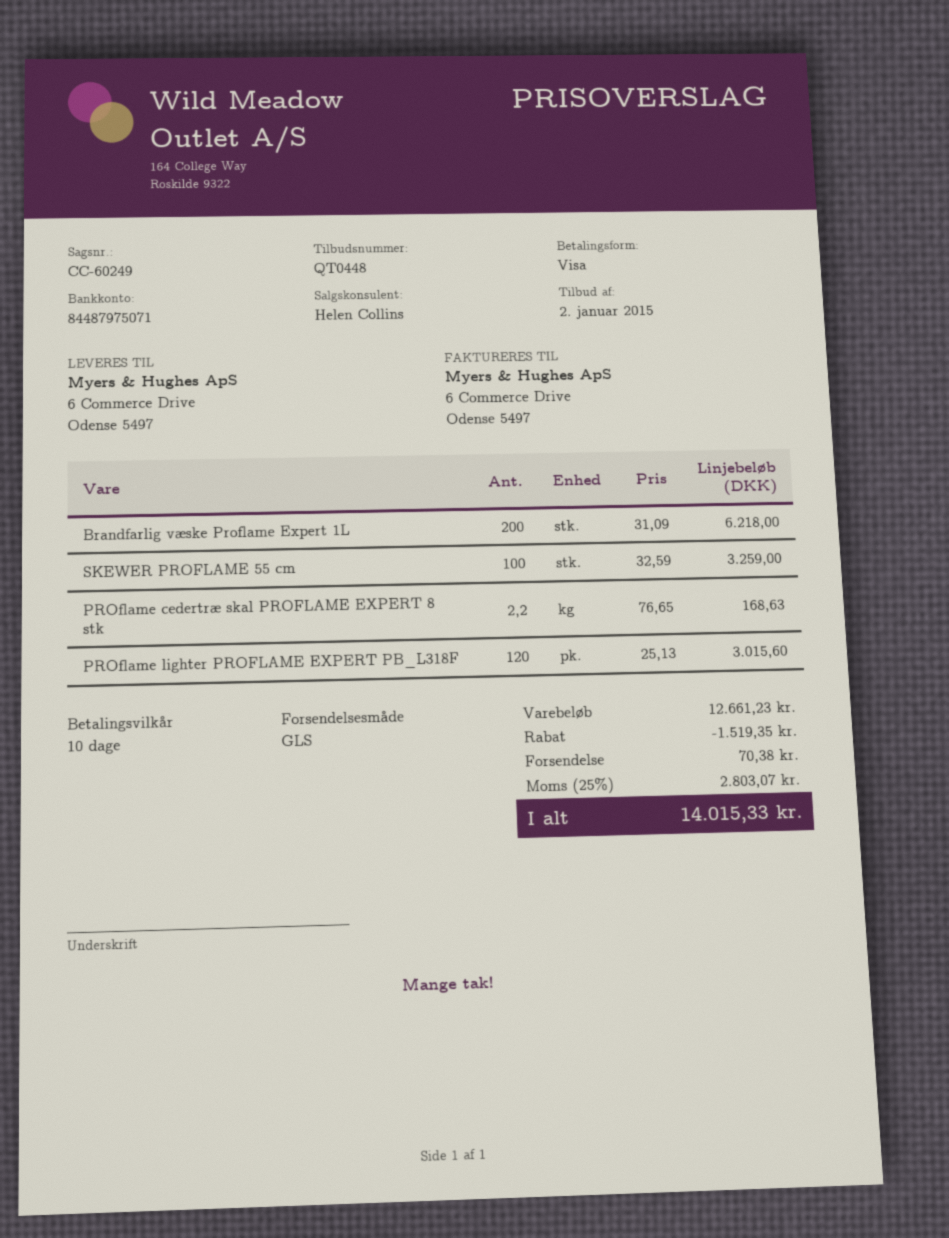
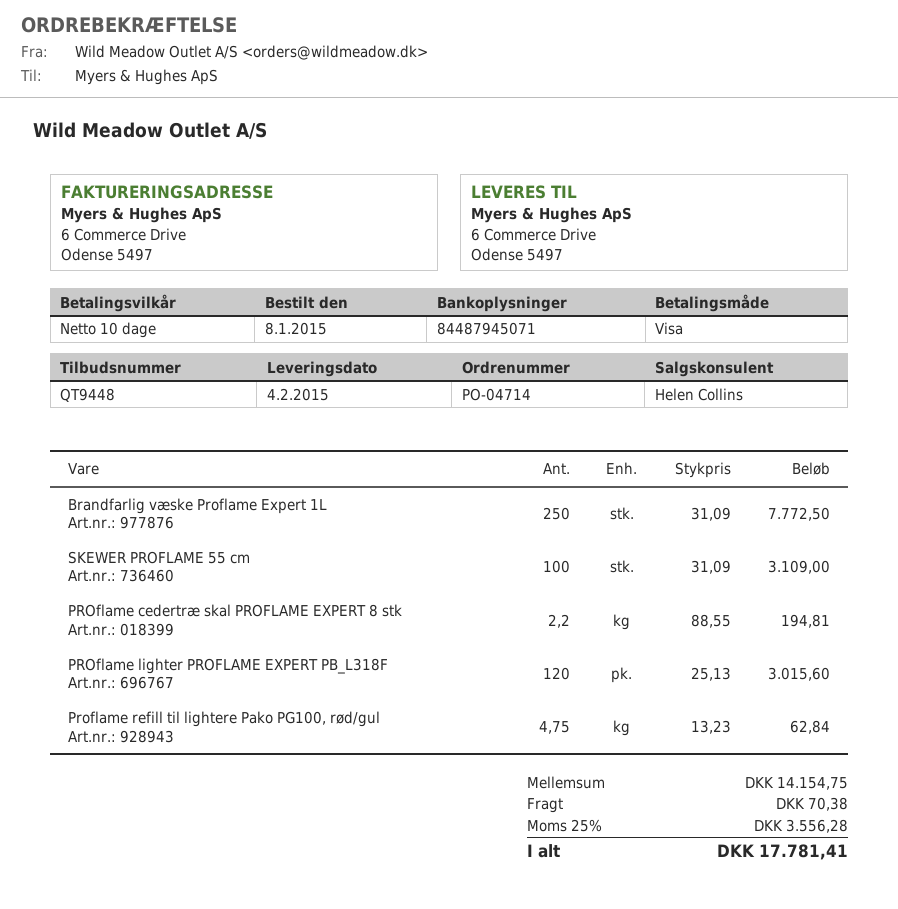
quote number: QT0448 -> QT9448
bank account: 84487975071 -> 84487945071
Brandfarlig væske Proflame Expert 1L: 200 x 31.09 = 6218.00 -> 250 x 31.09 = 7772.50
SKEWER PROFLAME 55 cm: 100 x 32.59 = 3259.00 -> 100 x 31.09 = 3109.00
PROflame cedertræ skal PROFLAME EXPERT 8 stk: 2.2 x 76.65 = 168.63 -> 2.2 x 88.55 = 194.81
Proflame refill til lightere Pako PG100, rød/gul: none -> 4.75 x 13.23 = 62.84
subtotal: 12661.23 -> 14154.75
discount: 1519.35 -> none
tax: 25% = 2803.07 -> 25% = 3556.28
total: 14015.33 -> 17781.41

